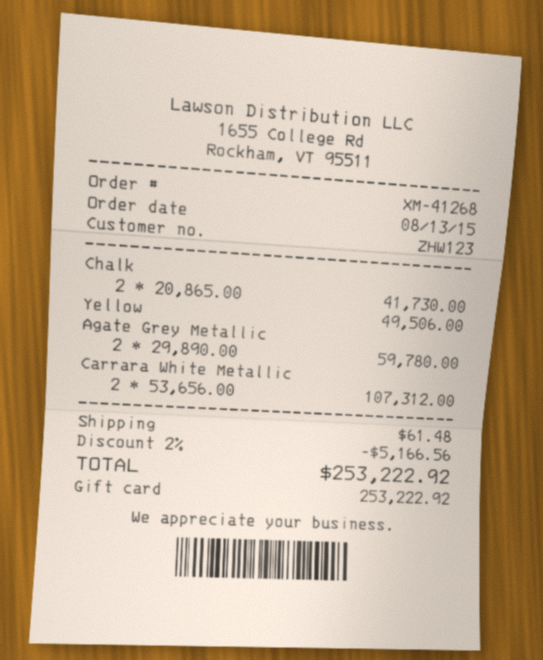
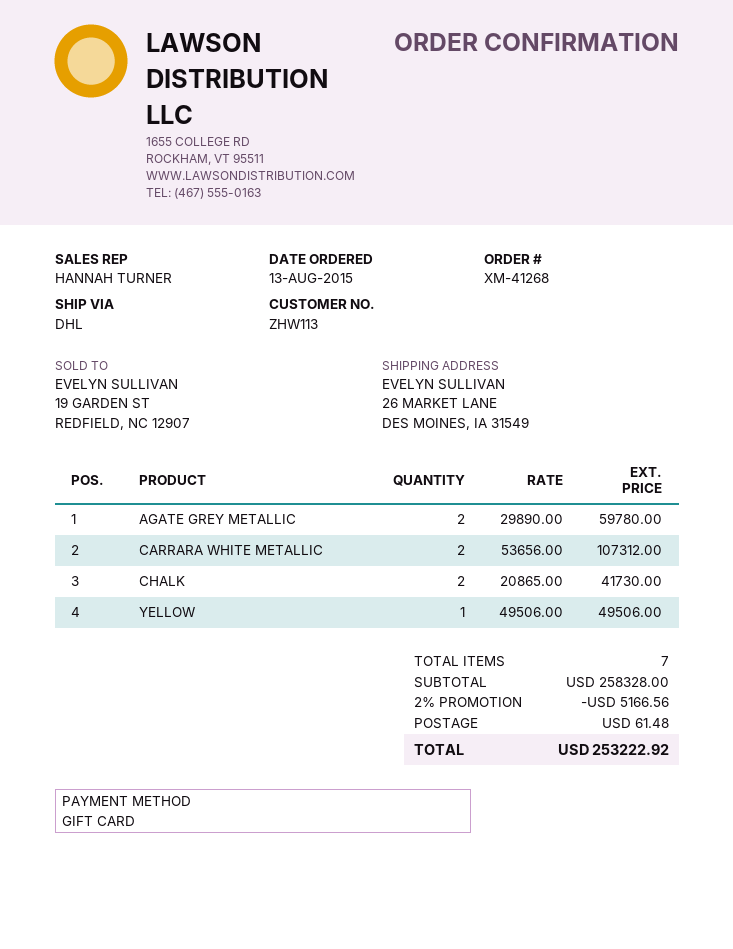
customer number: ZHW123 -> ZHW113

